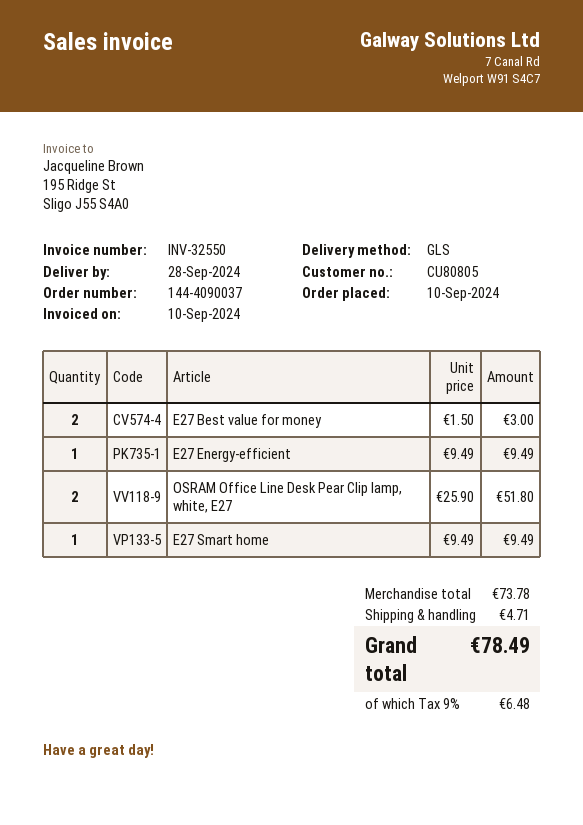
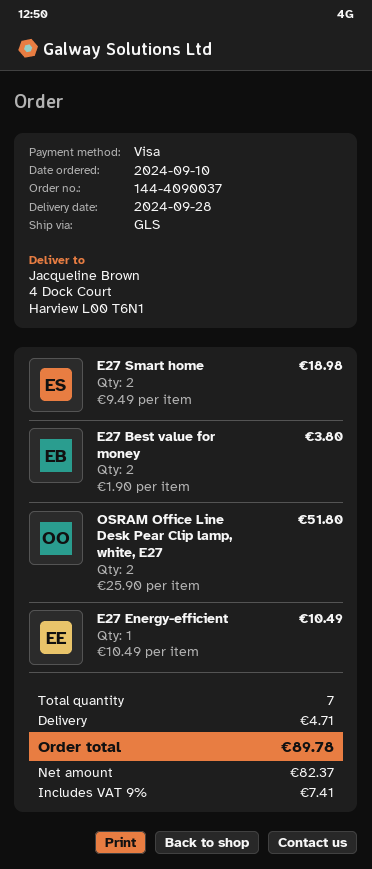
E27 Best value for money: 2 x 1.50 = 3.00 -> 2 x 1.90 = 3.80
E27 Energy-efficient: 1 x 9.49 = 9.49 -> 1 x 10.49 = 10.49
E27 Smart home: 1 x 9.49 = 9.49 -> 2 x 9.49 = 18.98
tax: 9% = 6.48 -> 9% = 7.41
total: 78.49 -> 89.78

